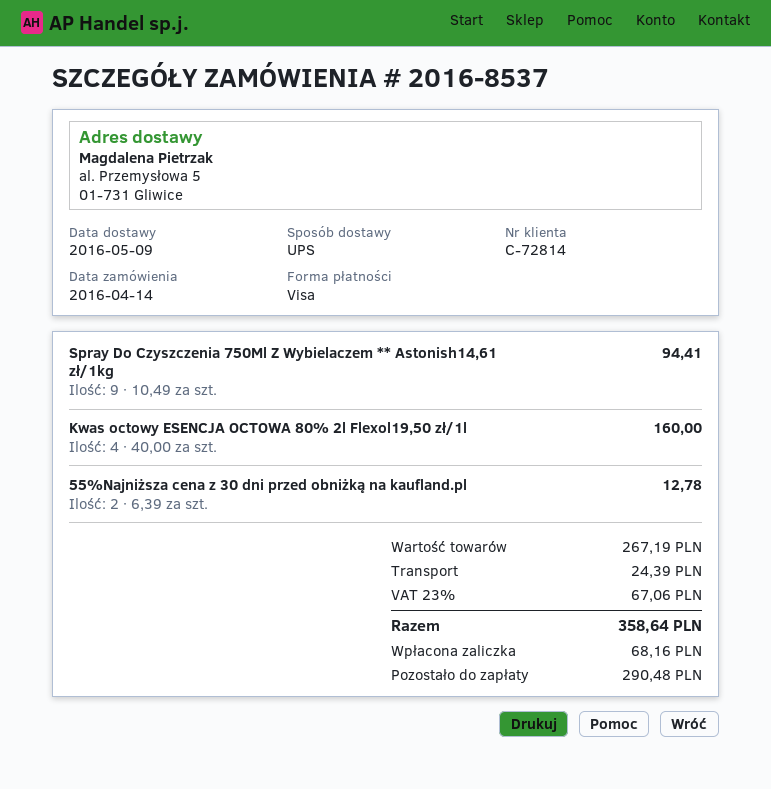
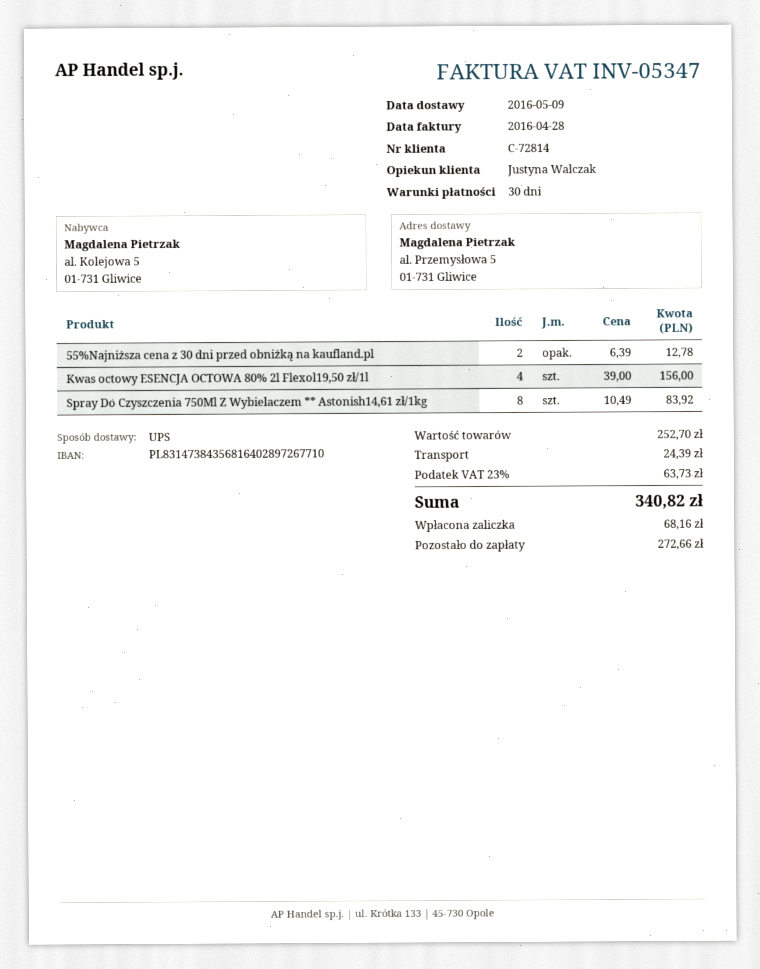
Spray Do Czyszczenia 750Ml Z Wybielaczem ** Astonish14,61 zł/1kg: 9 x 10.49 = 94.41 -> 8 x 10.49 = 83.92
Kwas octowy ESENCJA OCTOWA 80% 2l Flexol19,50 zł/1l: 4 x 40.00 = 160.00 -> 4 x 39.00 = 156.00
subtotal: 267.19 -> 252.70
tax: 23% = 67.06 -> 23% = 63.73
total: 358.64 -> 340.82
balance: 290.48 -> 272.66

